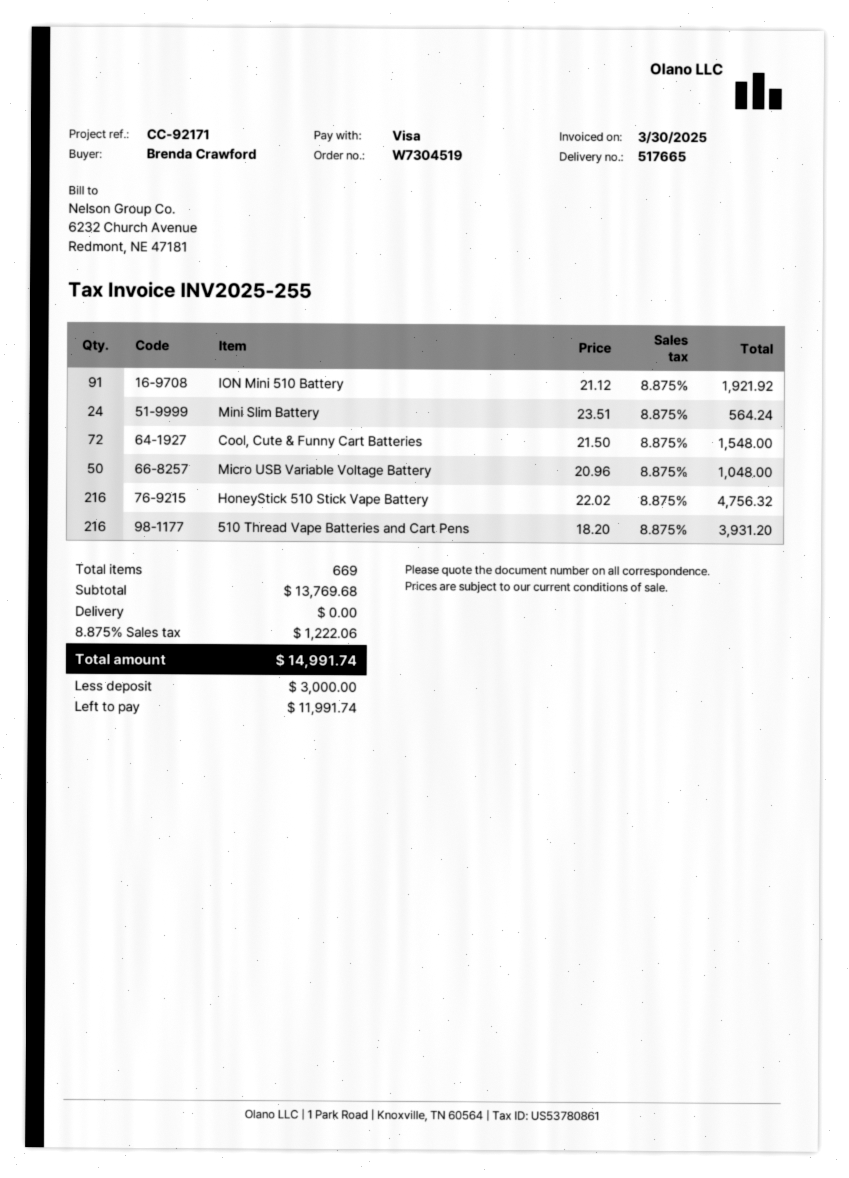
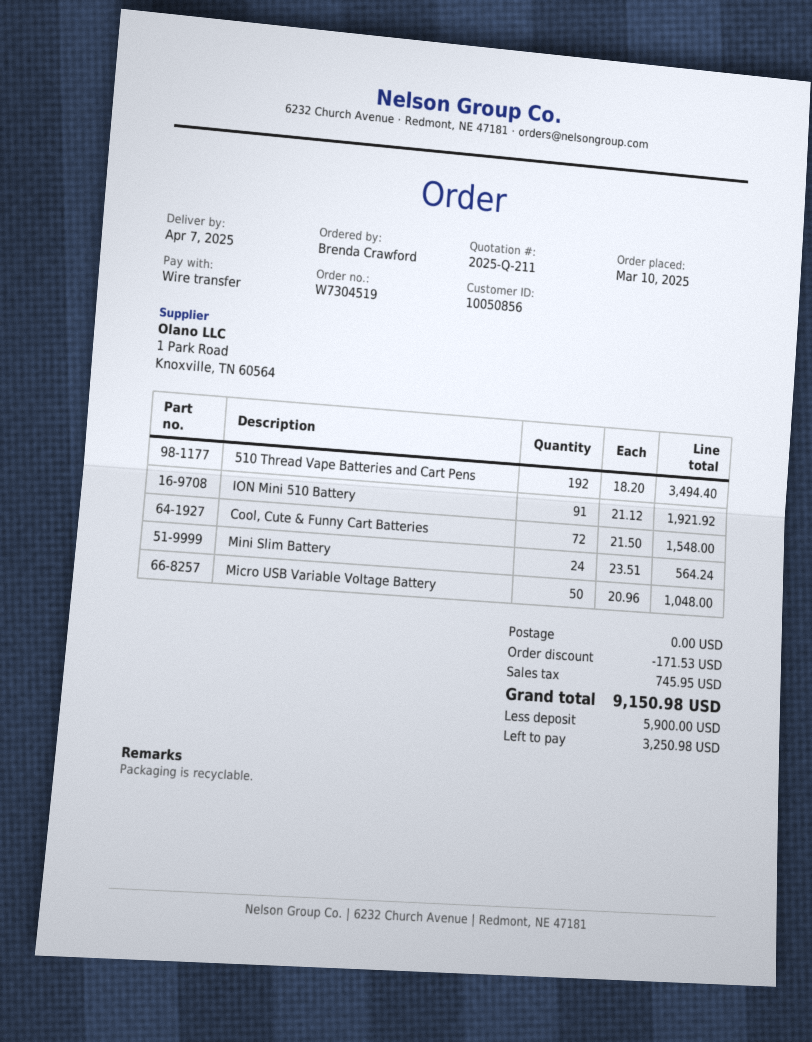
payment method: Visa -> bank transfer
HoneyStick 510 Stick Vape Battery: 216 x 22.02 = 4756.32 -> none
510 Thread Vape Batteries and Cart Pens: 216 x 18.20 = 3931.20 -> 192 x 18.20 = 3494.40
discount: none -> 171.53
tax: 1222.06 -> 745.95
total: 14991.74 -> 9150.98
deposit: 3000.00 -> 5900.00
balance: 11991.74 -> 3250.98

